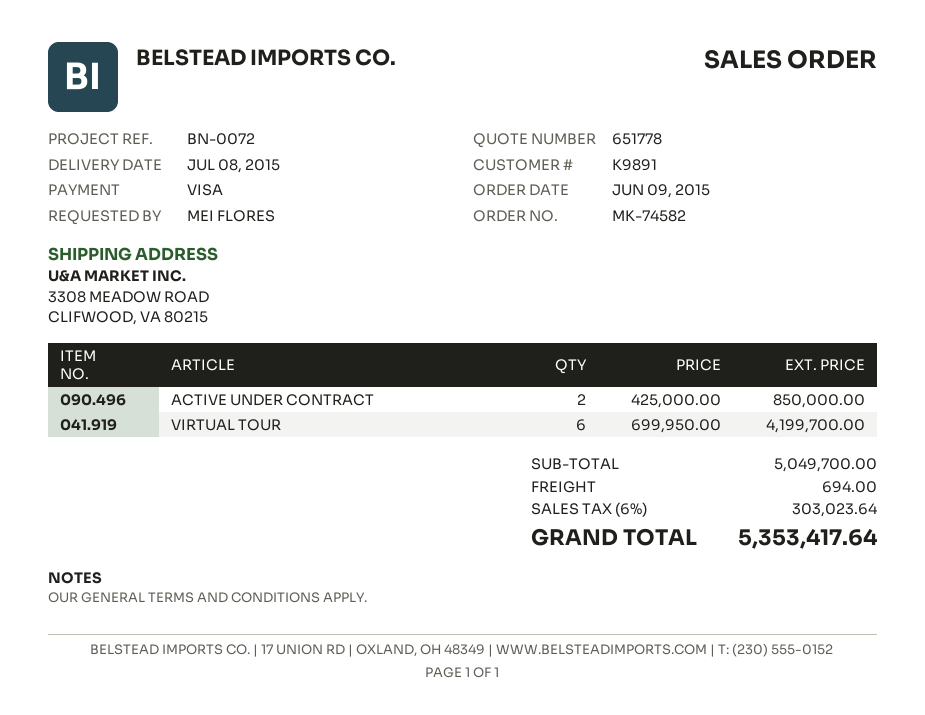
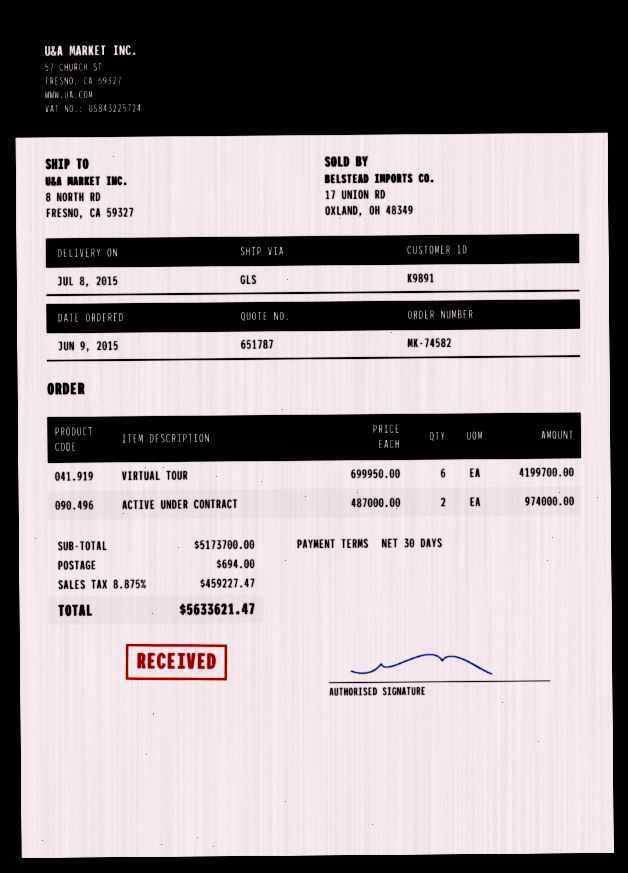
quote number: 651778 -> 651787
ship to: 3308 MEADOW ROAD, CLIFWOOD, VA 80215 -> 8 NORTH RD, FRESNO, CA 59327
ACTIVE UNDER CONTRACT: 2 x 425000.00 = 850000.00 -> 2 x 487000.00 = 974000.00
subtotal: 5049700.00 -> 5173700.00
tax: 6% = 303023.64 -> 8.875% = 459227.47
total: 5353417.64 -> 5633621.47

